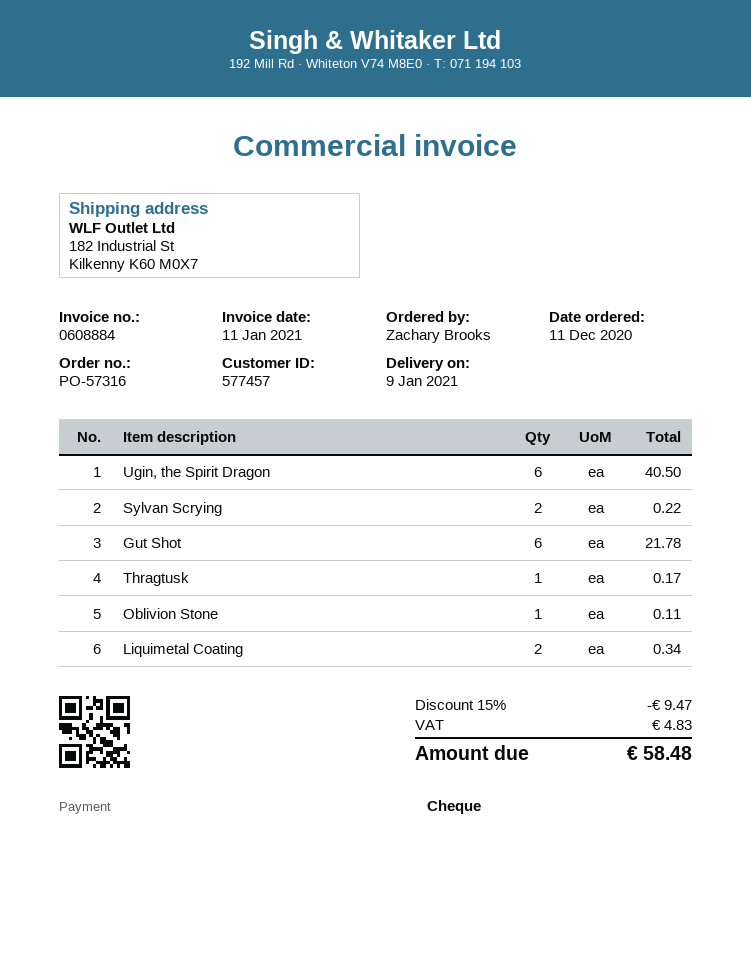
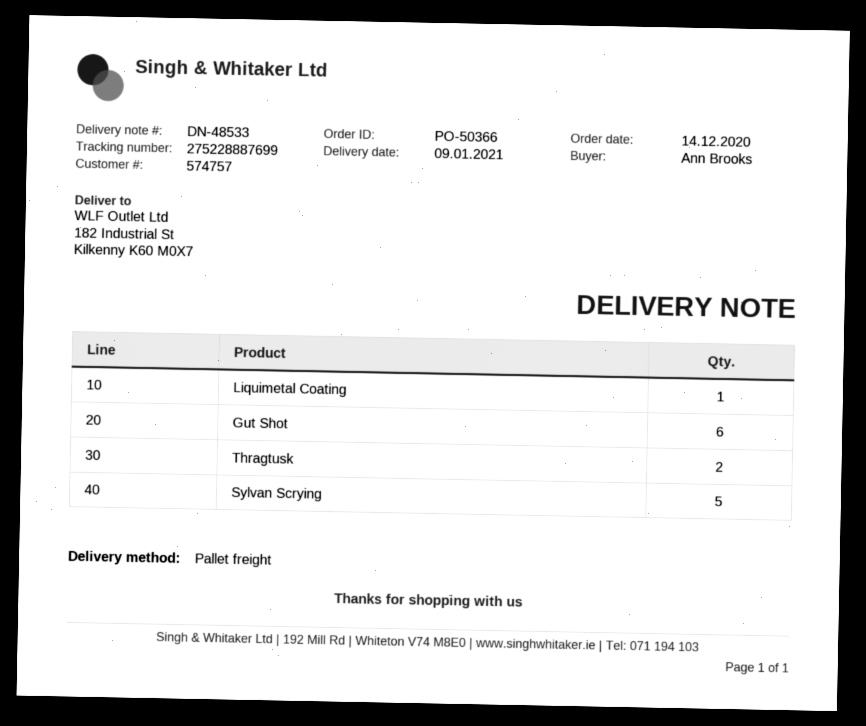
order number: PO-57316 -> PO-50366
order date: 2020-12-11 -> 2020-12-14
customer number: 577457 -> 574757
ordered by: Zachary Brooks -> Ann Brooks
Ugin, the Spirit Dragon: 6 -> none
Sylvan Scrying: 2 -> 5
Thragtusk: 1 -> 2
Oblivion Stone: 1 -> none
Liquimetal Coating: 2 -> 1

